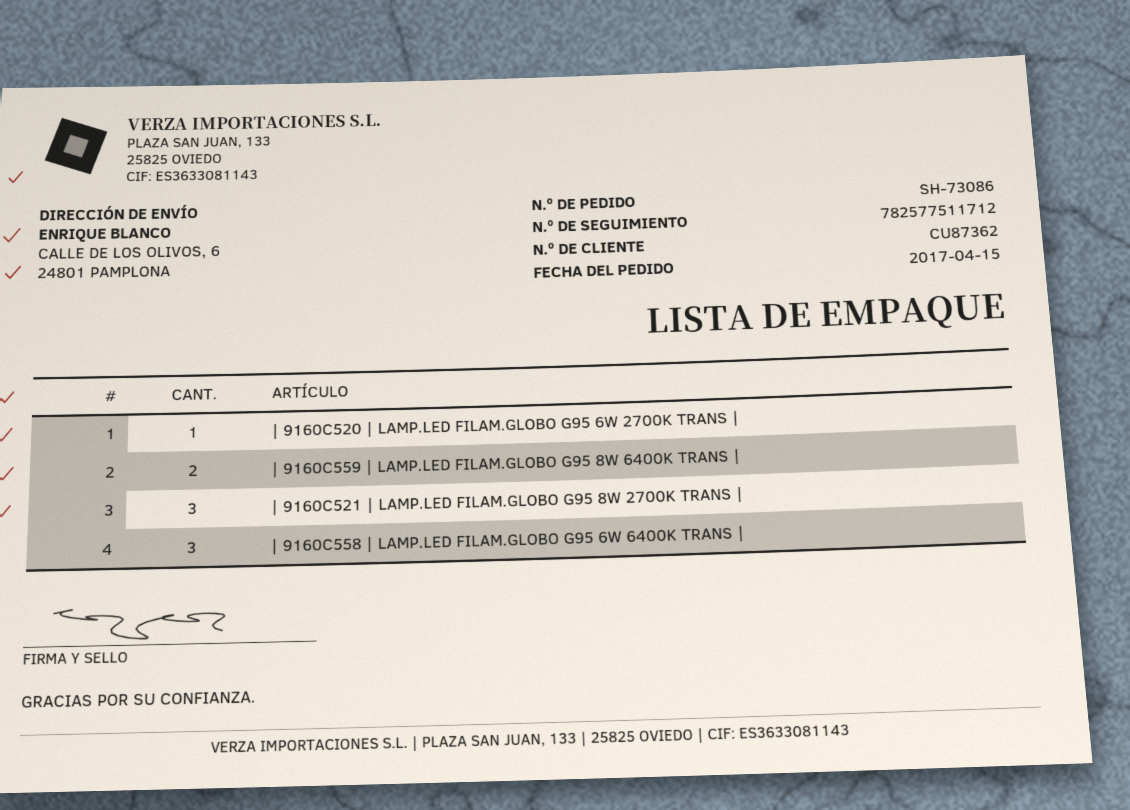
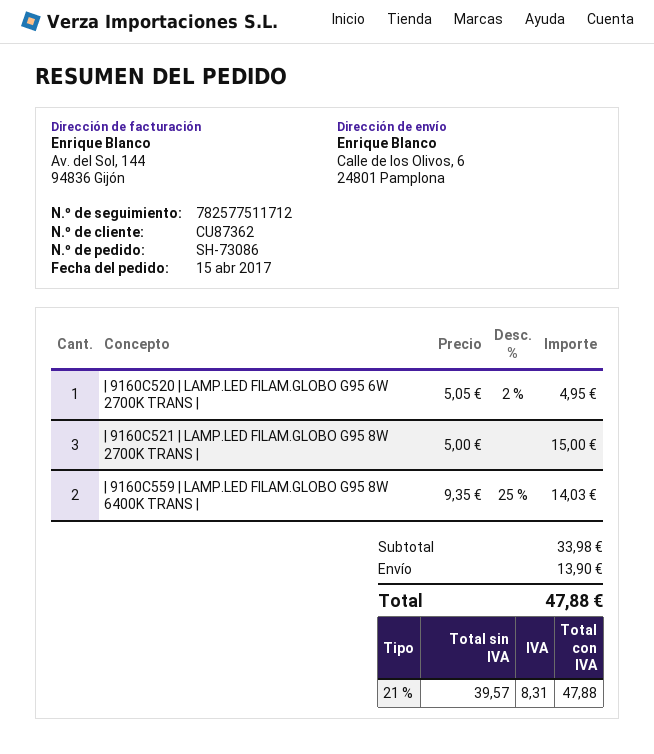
| 9160C558 | LAMP.LED FILAM.GLOBO G95 6W 6400K TRANS |: 3 -> none

